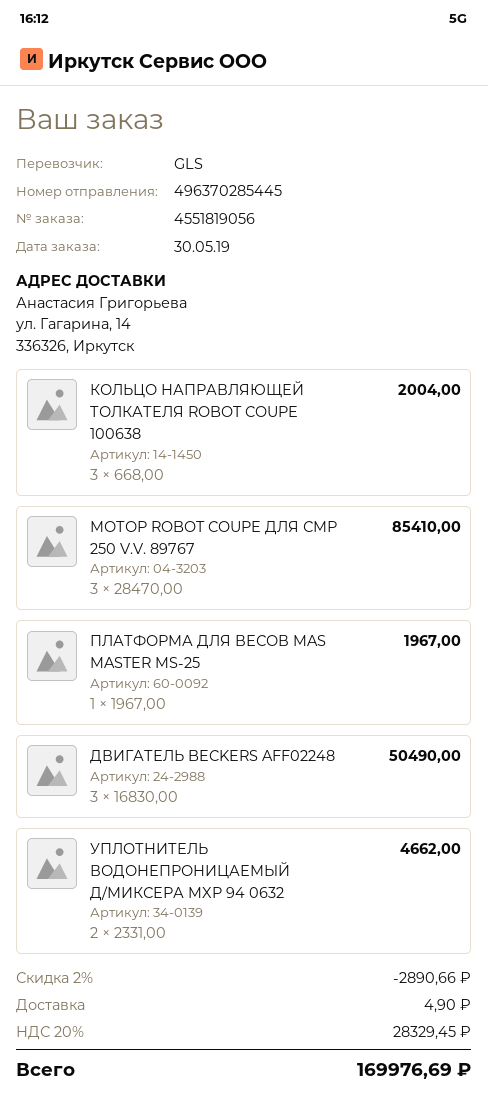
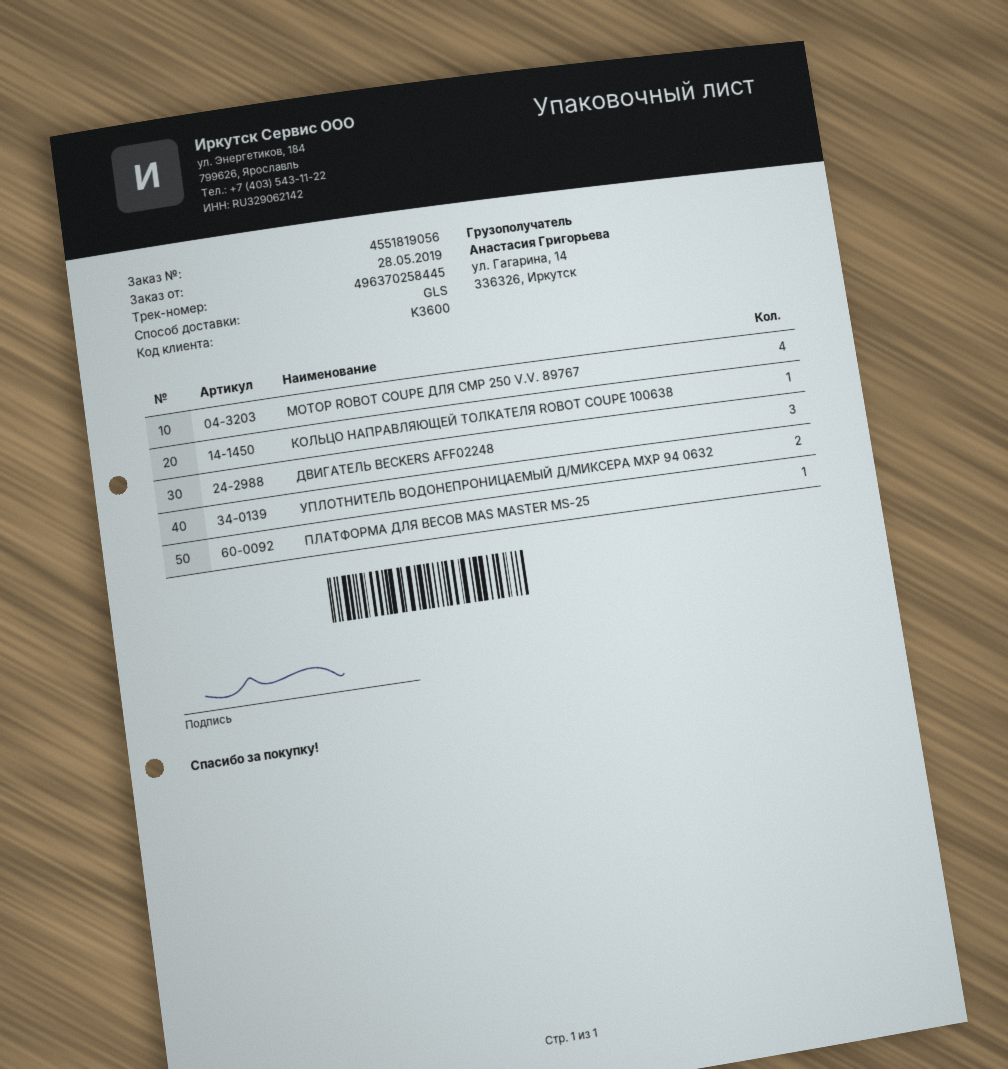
order date: 2019-05-30 -> 2019-05-28
tracking number: 496370285445 -> 496370258445
КОЛЬЦО НАПРАВЛЯЮЩЕЙ ТОЛКАТЕЛЯ ROBOT COUPE 100638: 3 -> 1
МОТОР ROBOT COUPE ДЛЯ СМР 250 V.V. 89767: 3 -> 4

